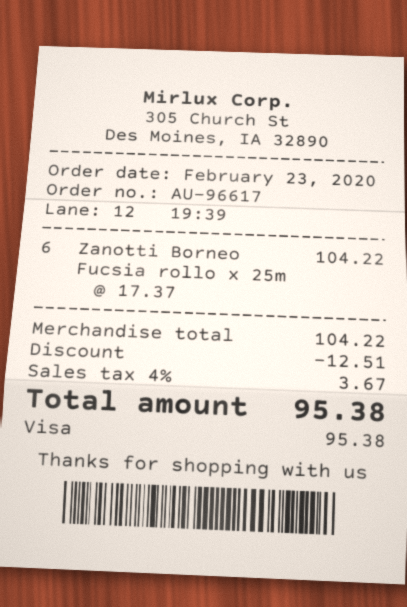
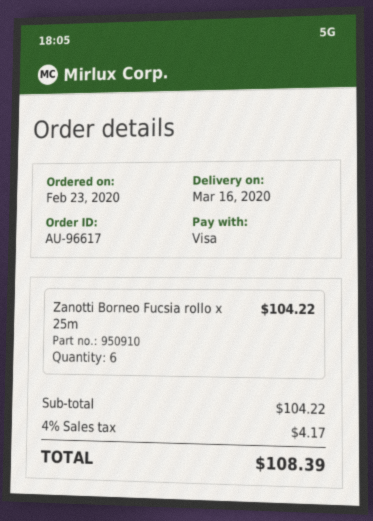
discount: 12.51 -> none
tax: 4% = 3.67 -> 4% = 4.17
total: 95.38 -> 108.39

